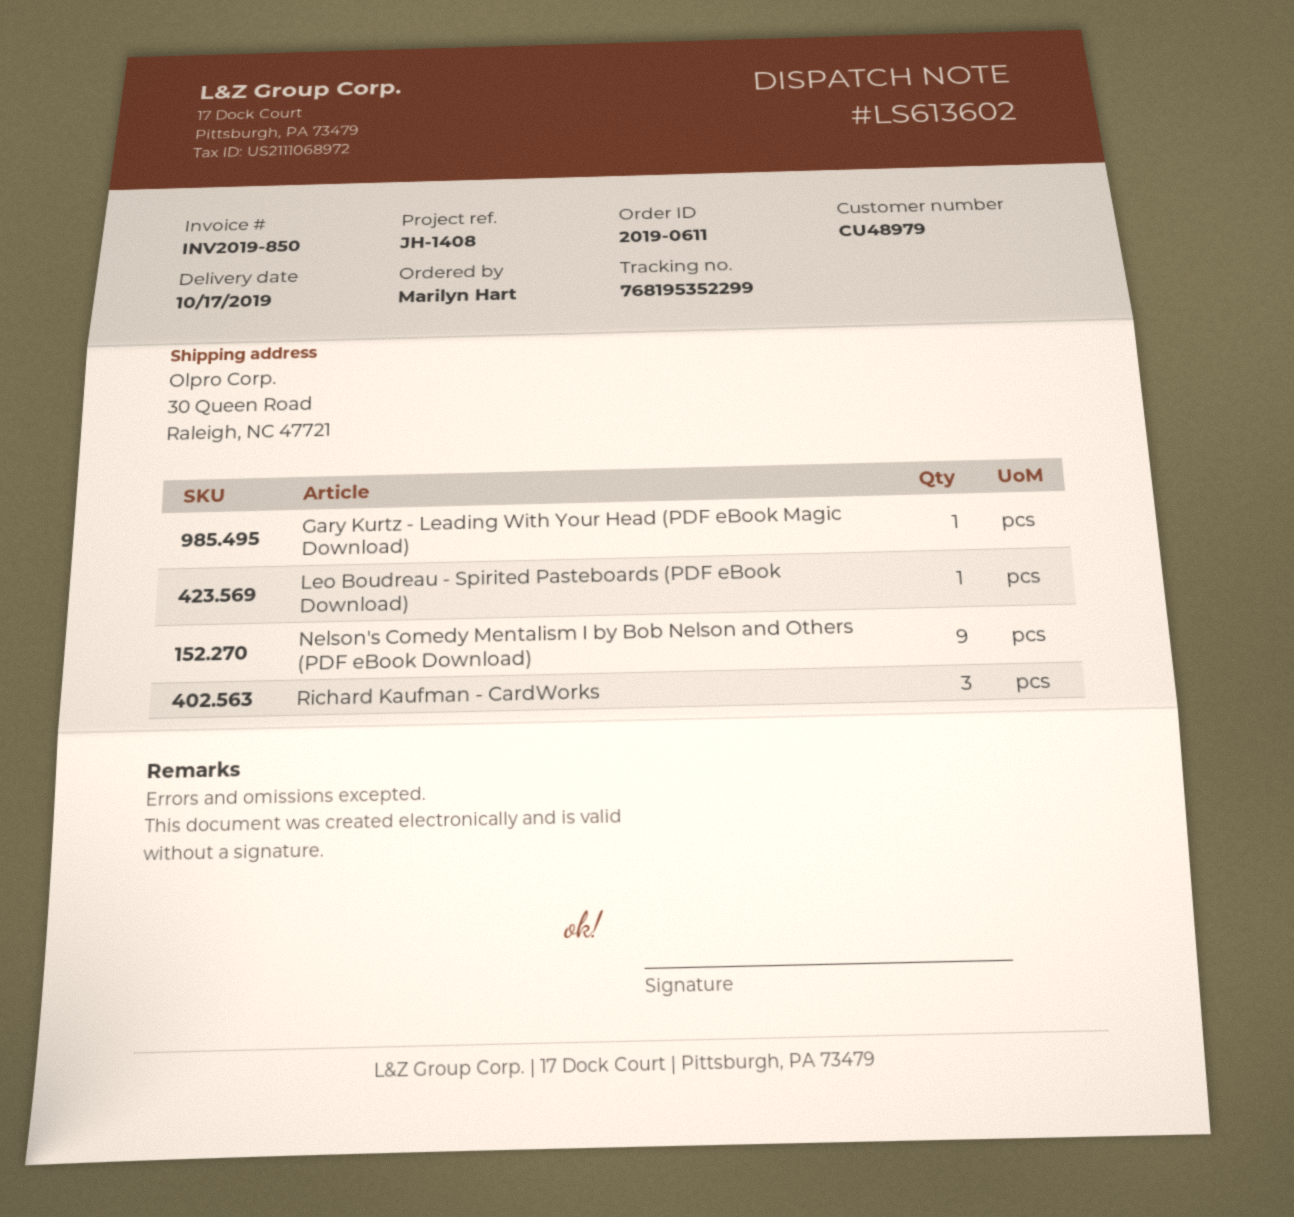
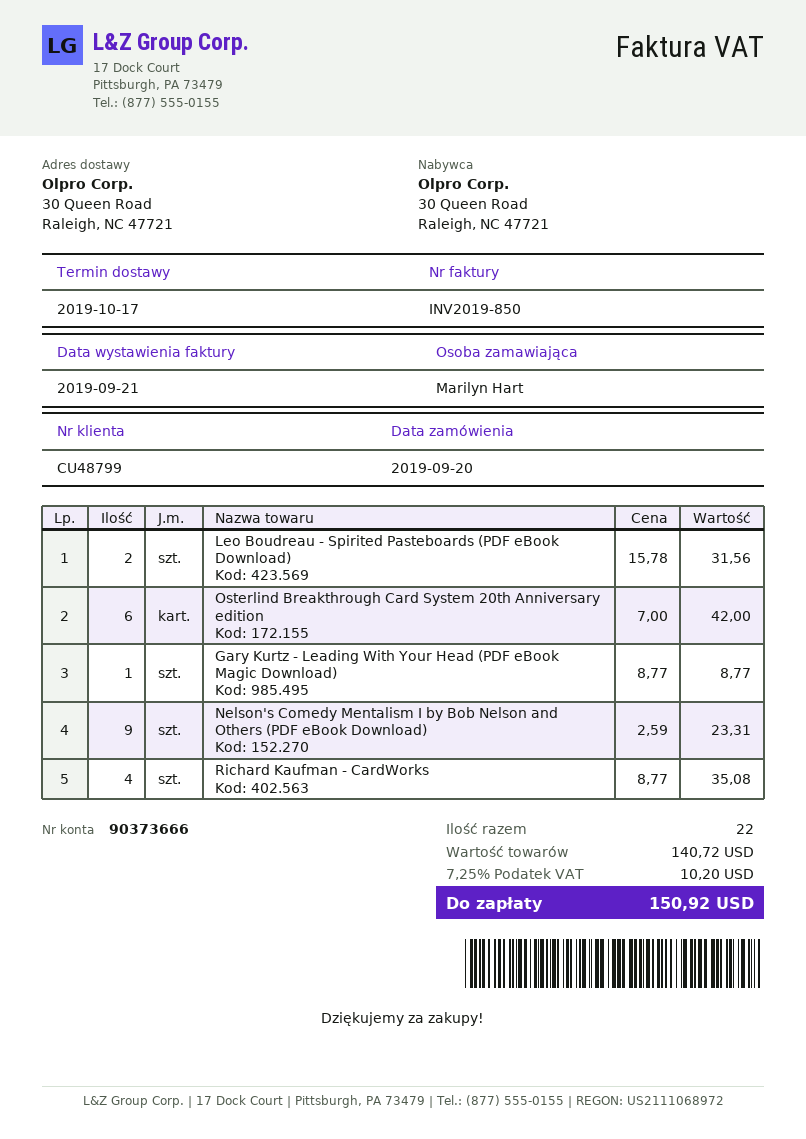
customer number: CU48979 -> CU48799
Leo Boudreau - Spirited Pasteboards (PDF eBook Download): 1 -> 2
Richard Kaufman - CardWorks: 3 -> 4
Osterlind Breakthrough Card System 20th Anniversary edition: none -> 6

